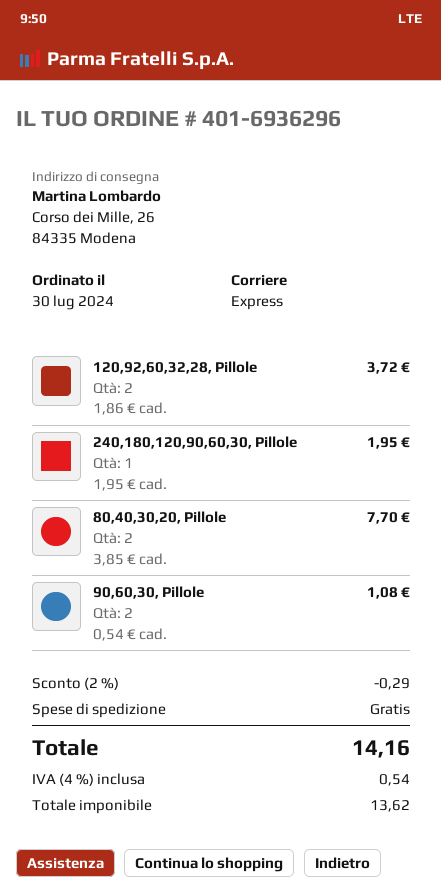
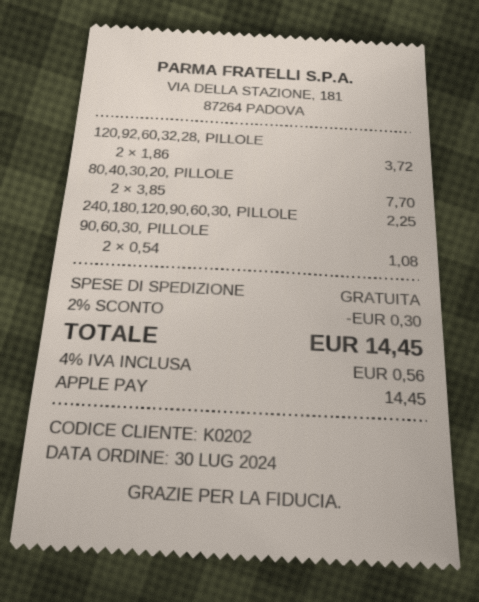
240,180,120,90,60,30, Pillole: 1 x 1.95 = 1.95 -> 1 x 2.25 = 2.25
discount: 2% = 0.29 -> 2% = 0.30
tax: 4% = 0.54 -> 4% = 0.56
total: 14.16 -> 14.45

